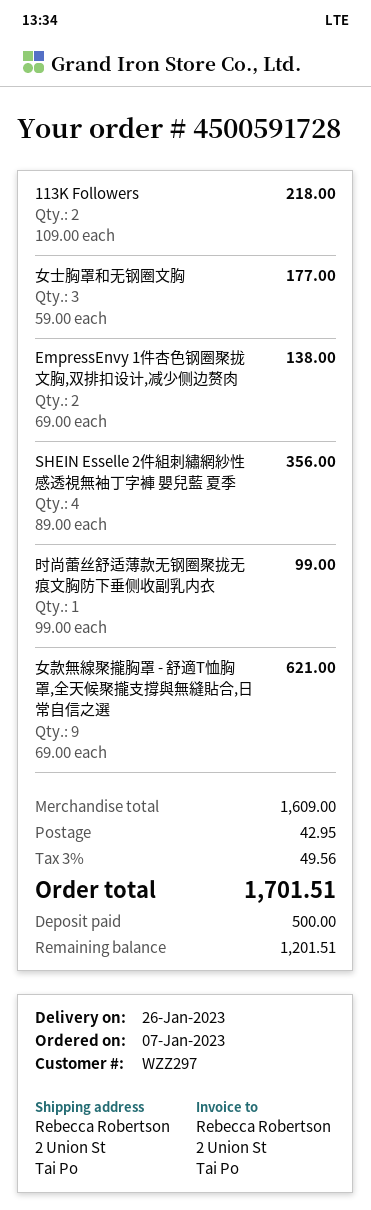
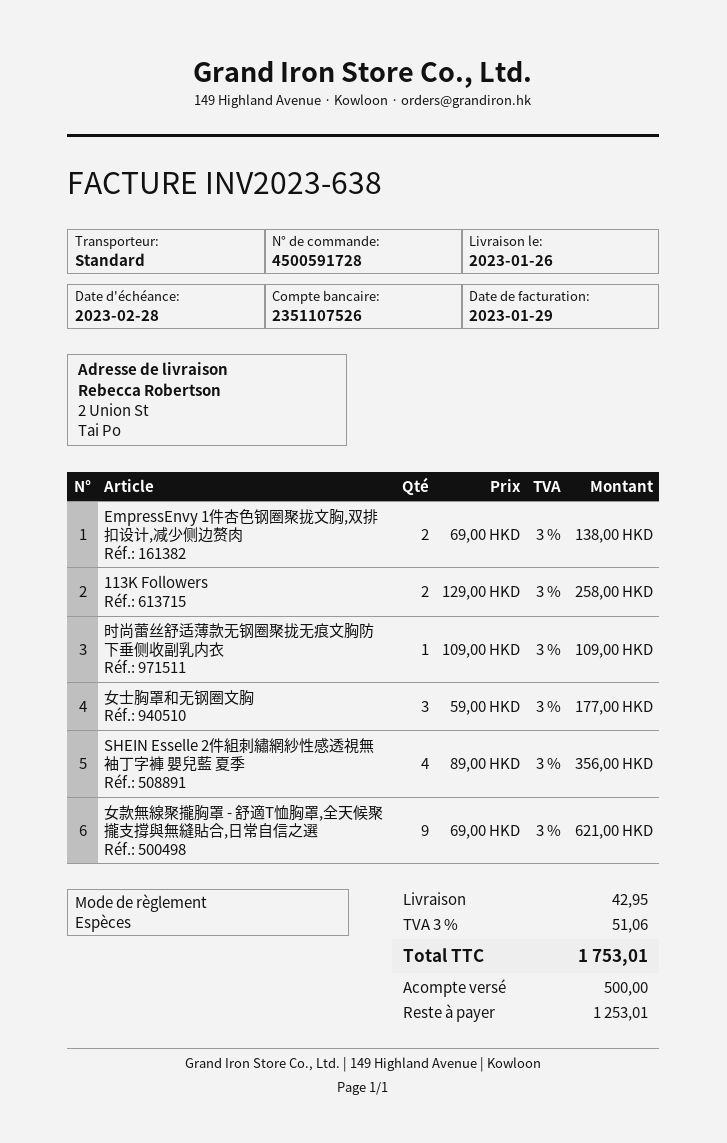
113K Followers: 2 x 109.00 = 218.00 -> 2 x 129.00 = 258.00
时尚蕾丝舒适薄款无钢圈聚拢无痕文胸防下垂侧收副乳内衣: 1 x 99.00 = 99.00 -> 1 x 109.00 = 109.00
tax: 3% = 49.56 -> 3% = 51.06
total: 1701.51 -> 1753.01
balance: 1201.51 -> 1253.01

